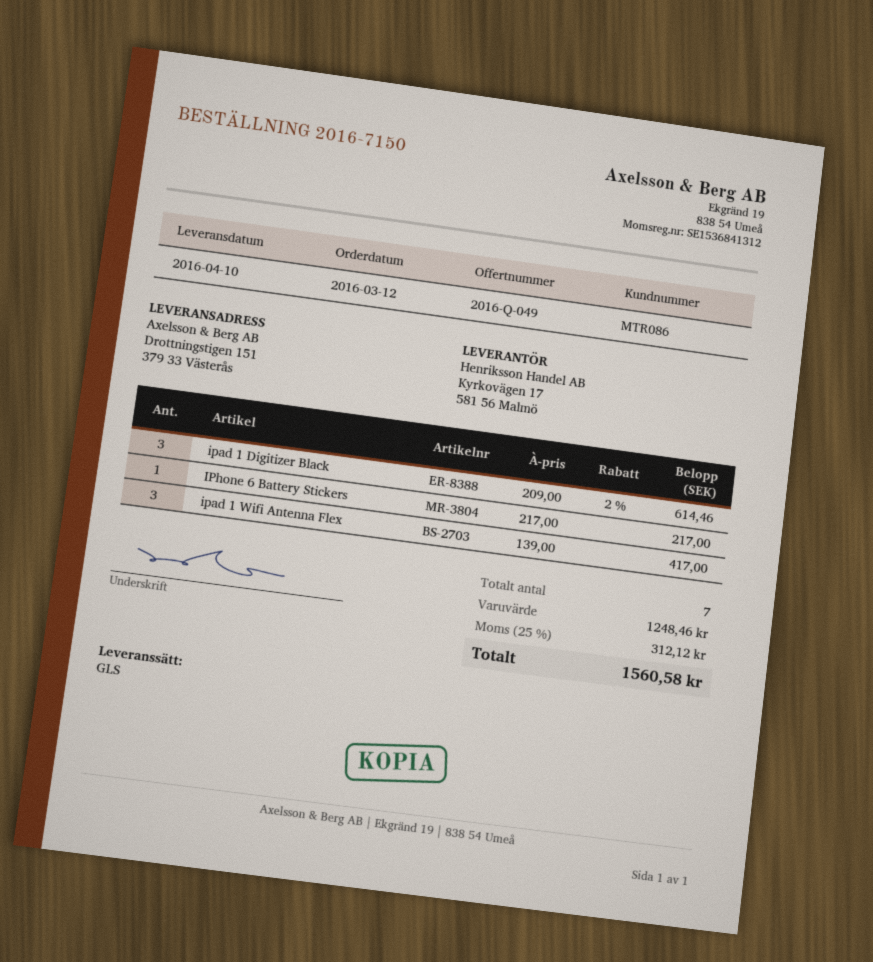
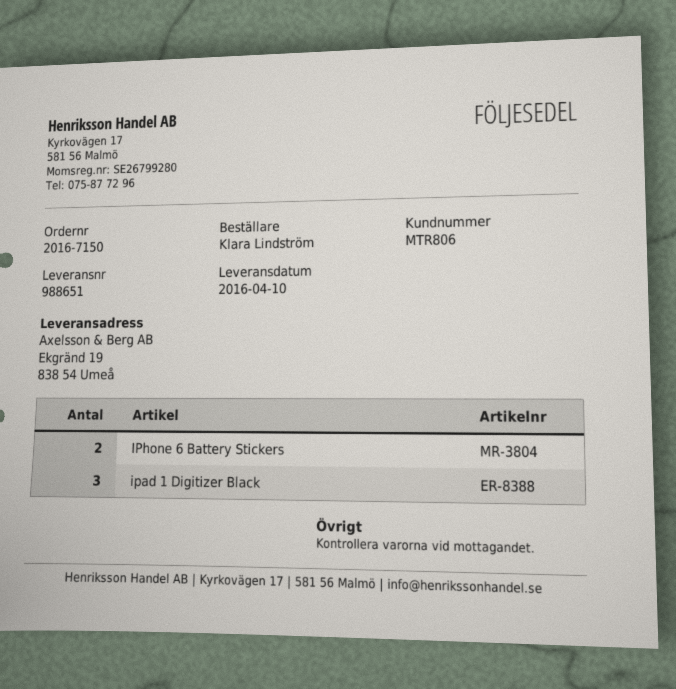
customer number: MTR086 -> MTR806
ship to: Drottningstigen 151, 379 33 Västerås -> Ekgränd 19, 838 54 Umeå
IPhone 6 Battery Stickers: 1 -> 2
ipad 1 Wifi Antenna Flex: 3 -> none

